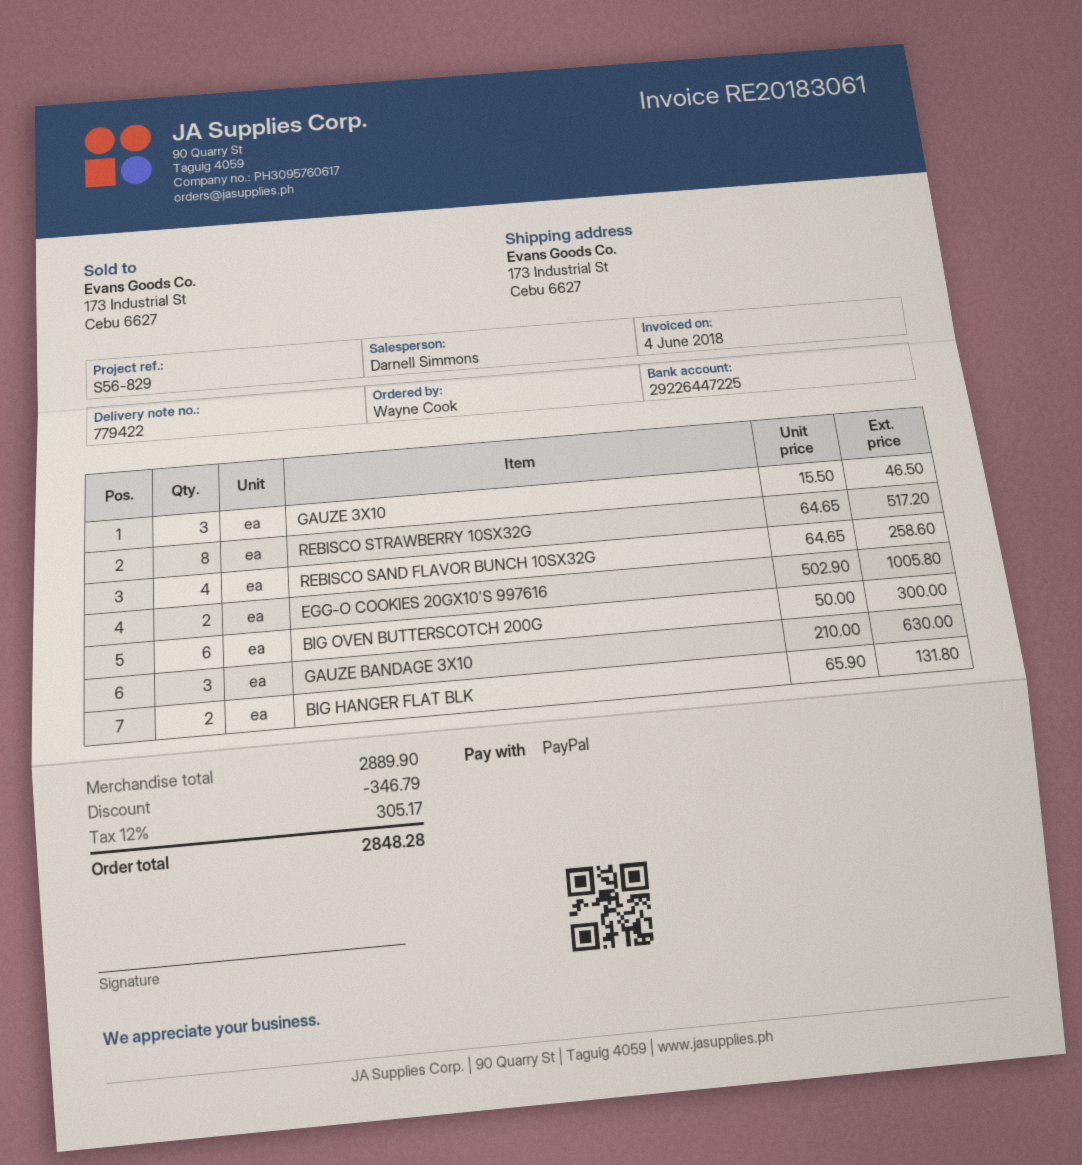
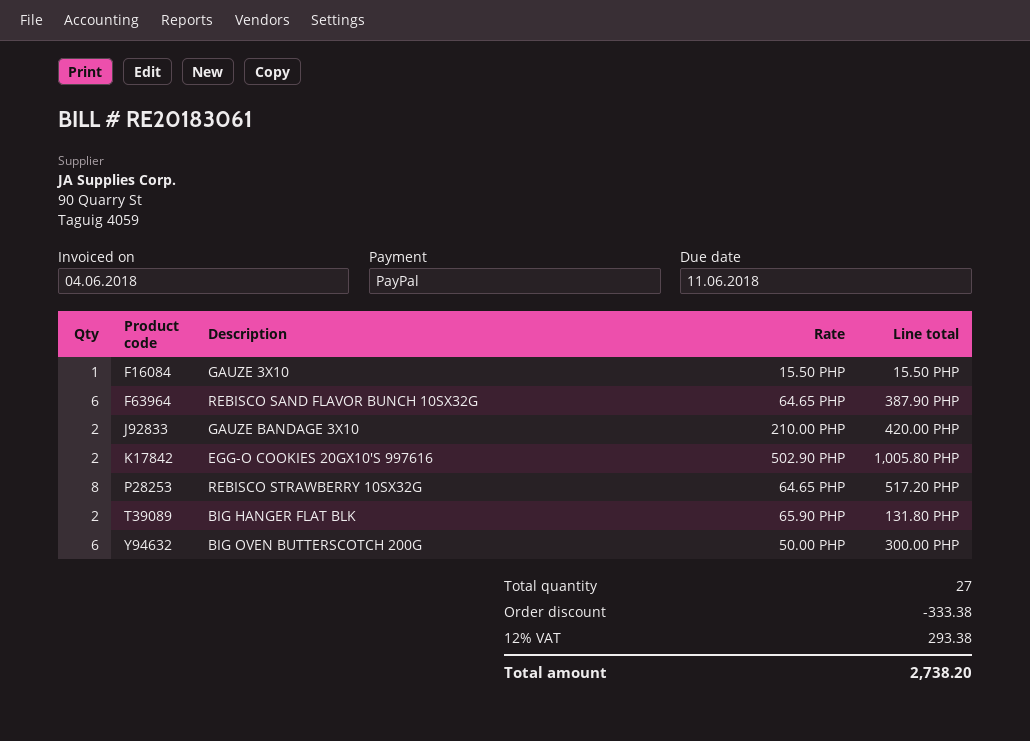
GAUZE 3X10: 3 x 15.50 = 46.50 -> 1 x 15.50 = 15.50
REBISCO SAND FLAVOR BUNCH 10SX32G: 4 x 64.65 = 258.60 -> 6 x 64.65 = 387.90
GAUZE BANDAGE 3X10: 3 x 210.00 = 630.00 -> 2 x 210.00 = 420.00
discount: 346.79 -> 333.38
tax: 12% = 305.17 -> 12% = 293.38
total: 2848.28 -> 2738.20

